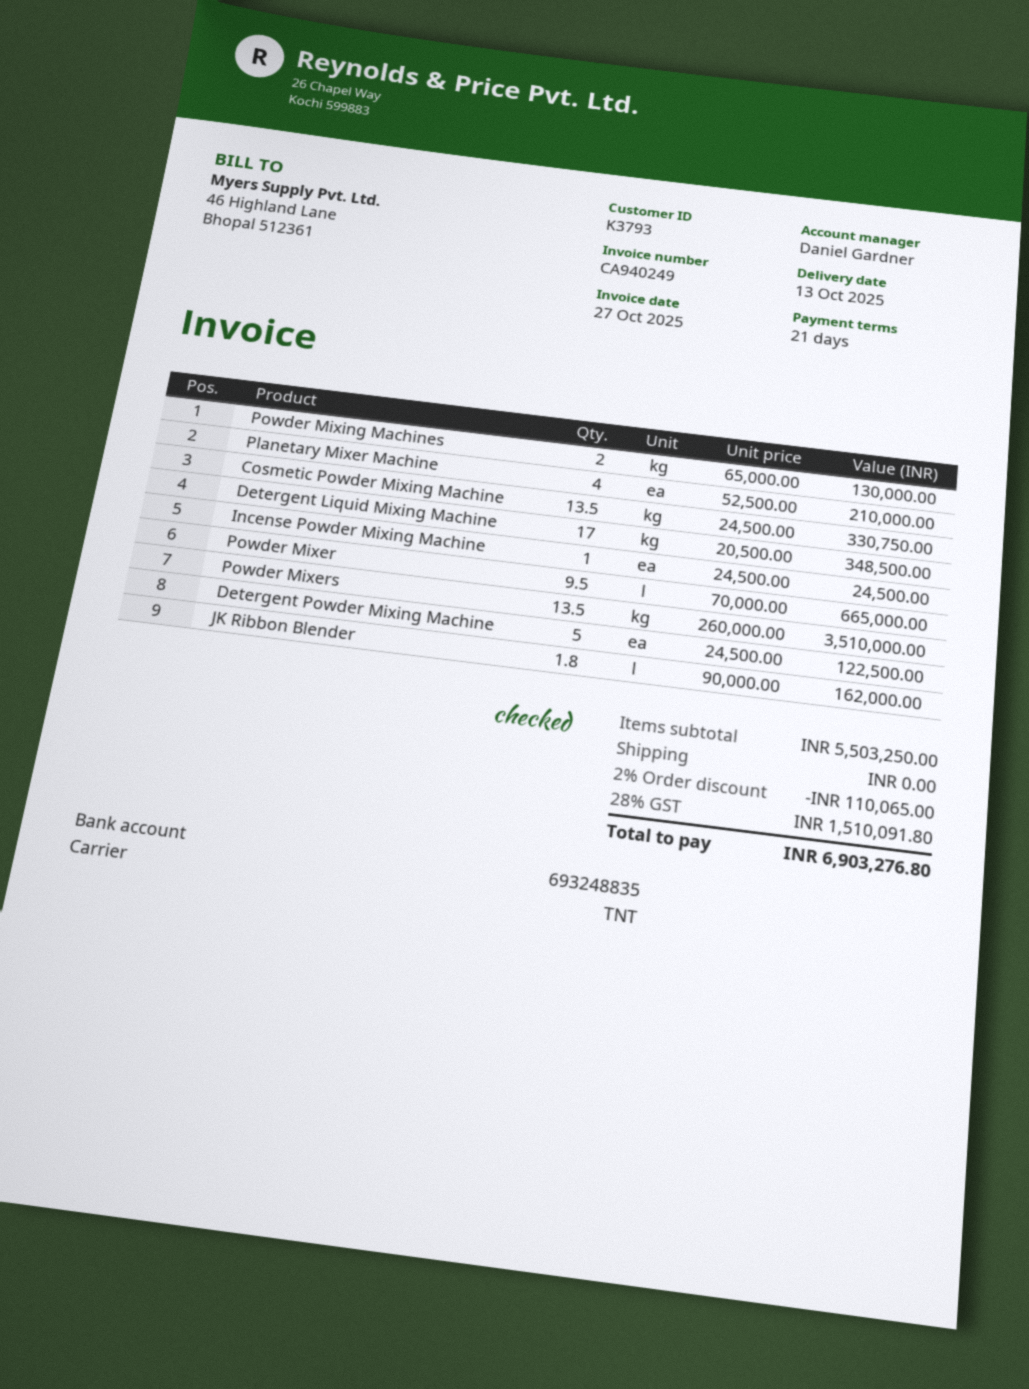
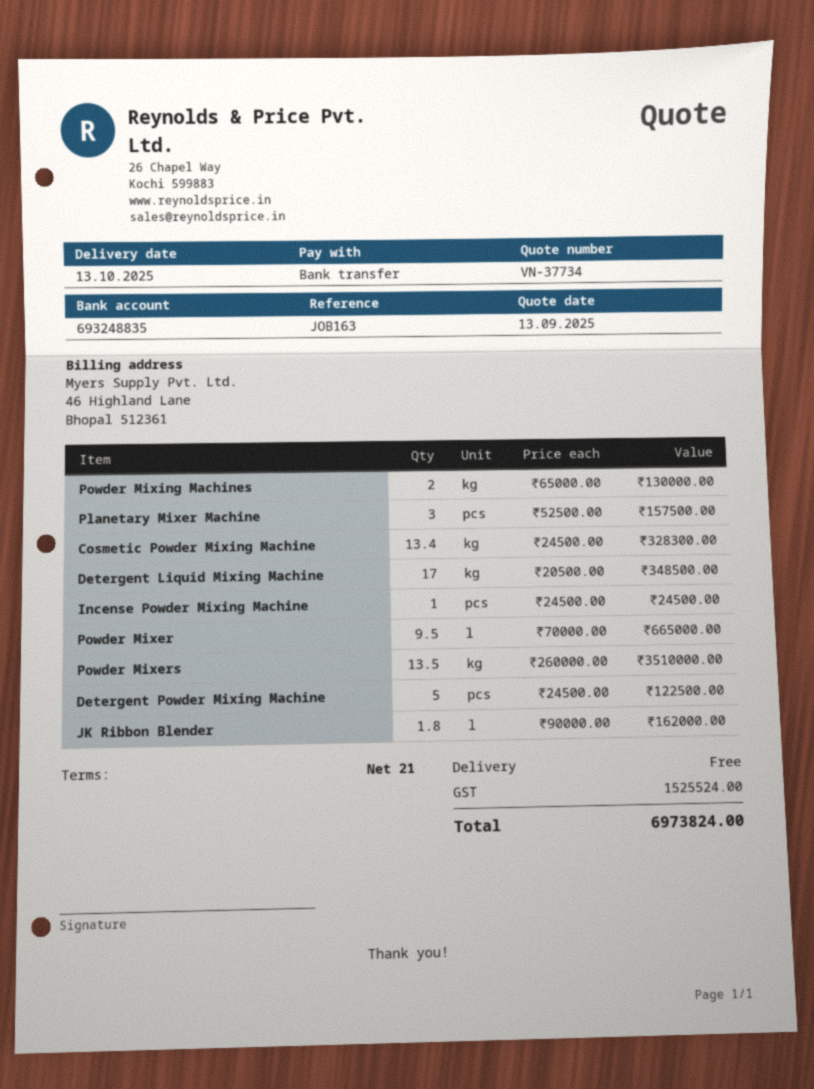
Planetary Mixer Machine: 4 x 52500.00 = 210000.00 -> 3 x 52500.00 = 157500.00
Cosmetic Powder Mixing Machine: 13.5 x 24500.00 = 330750.00 -> 13.4 x 24500.00 = 328300.00
discount: 2% = 110065.00 -> none
tax: 1510091.80 -> 1525524.00
total: 6903276.80 -> 6973824.00

